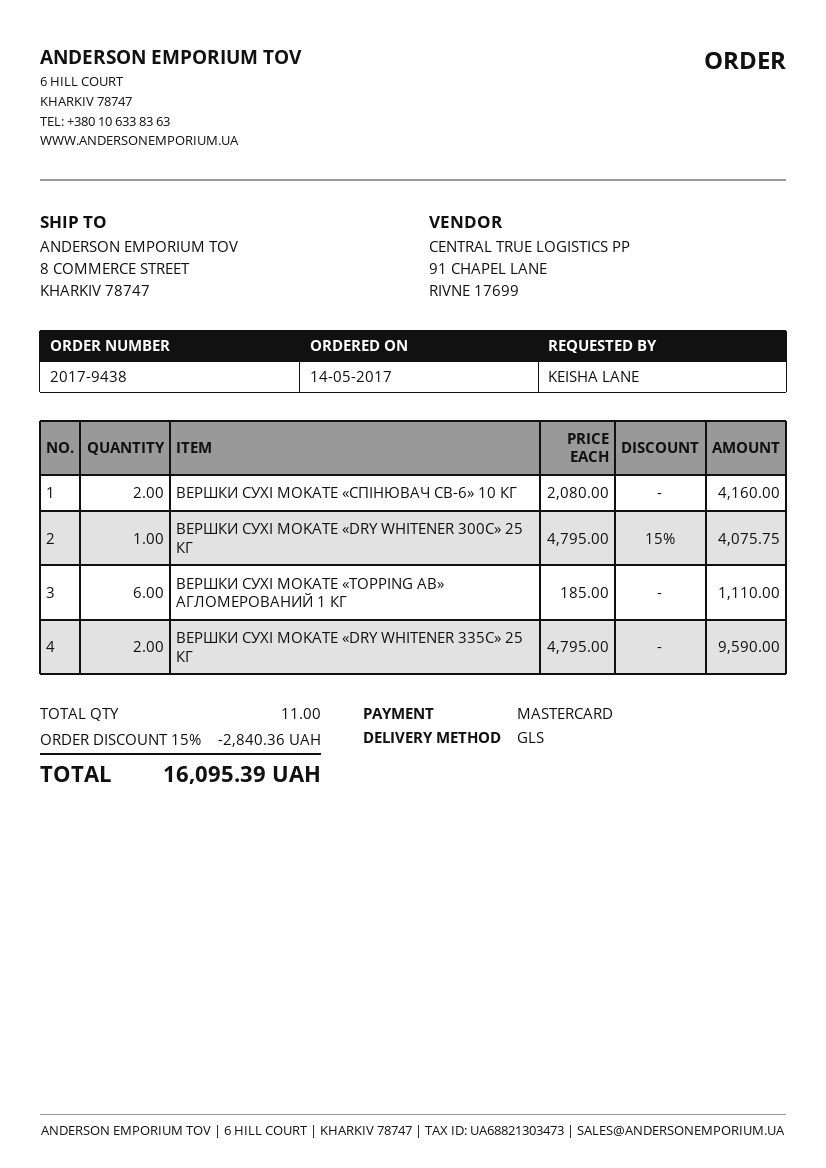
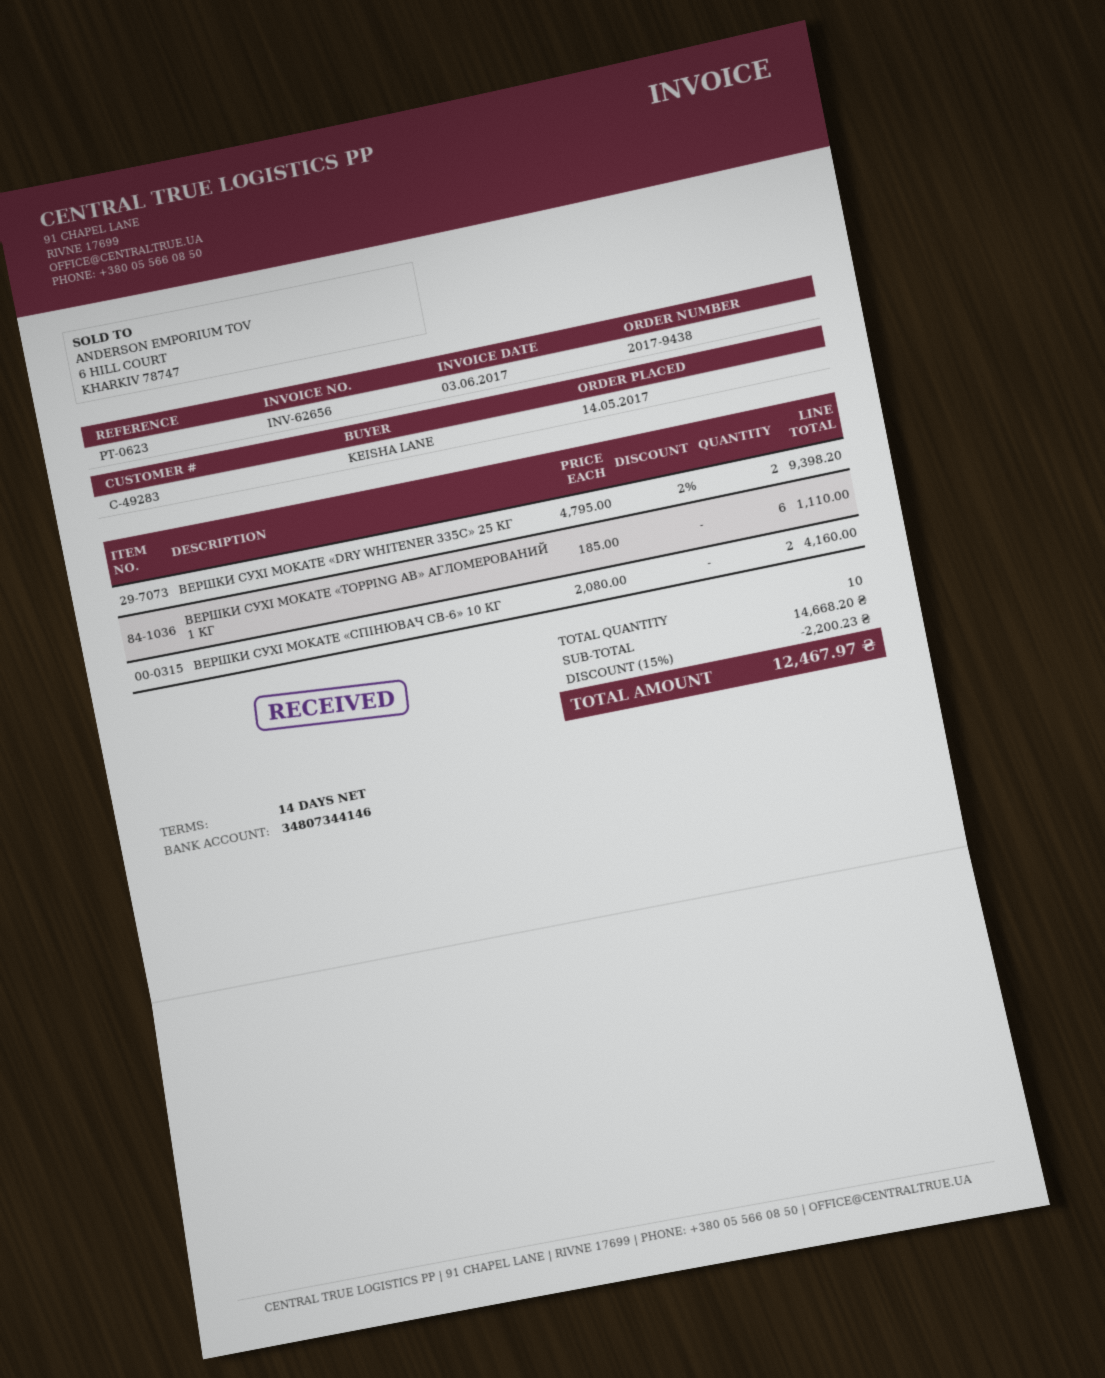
ВЕРШКИ СУХІ MOKATE «DRY WHITENER 300C» 25 КГ: 1 x 4795.00 - 15% = 4075.75 -> none
ВЕРШКИ СУХІ MOKATE «DRY WHITENER 335C» 25 КГ: 2 x 4795.00 = 9590.00 -> 2 x 4795.00 - 2% = 9398.20
total quantity: 11 -> 10
discount: 15% = 2840.36 -> 15% = 2200.23
total: 16095.39 -> 12467.97

